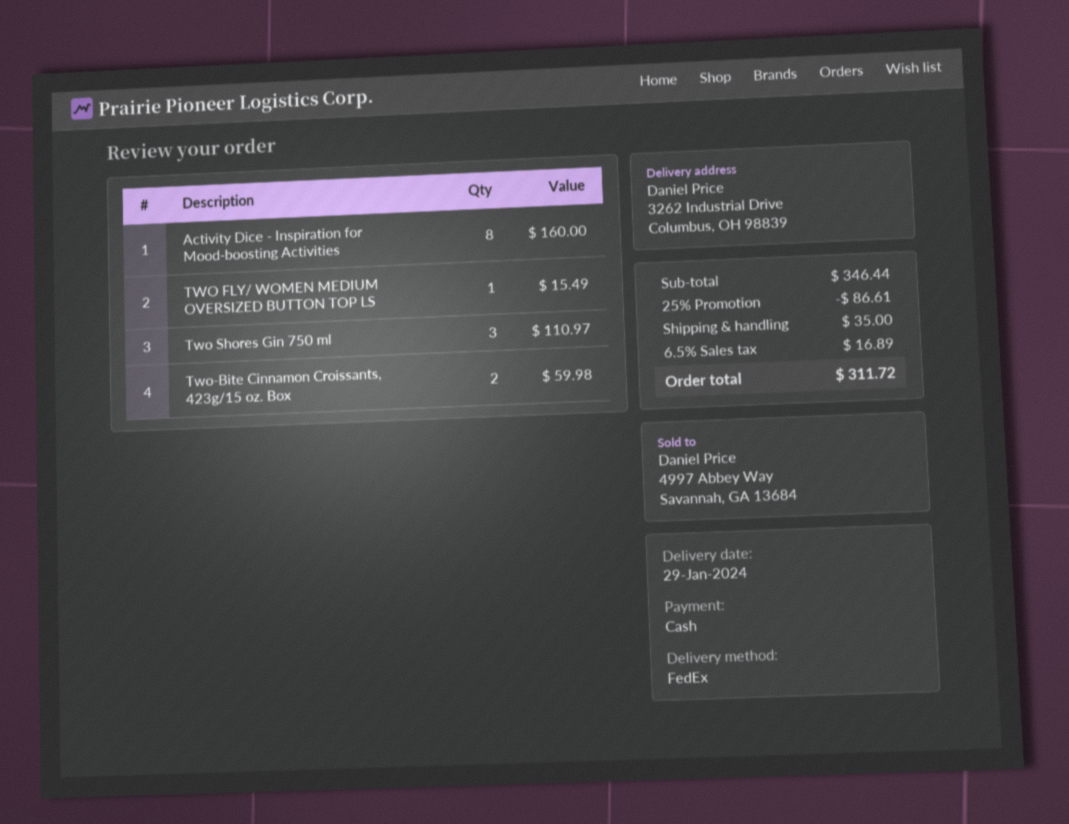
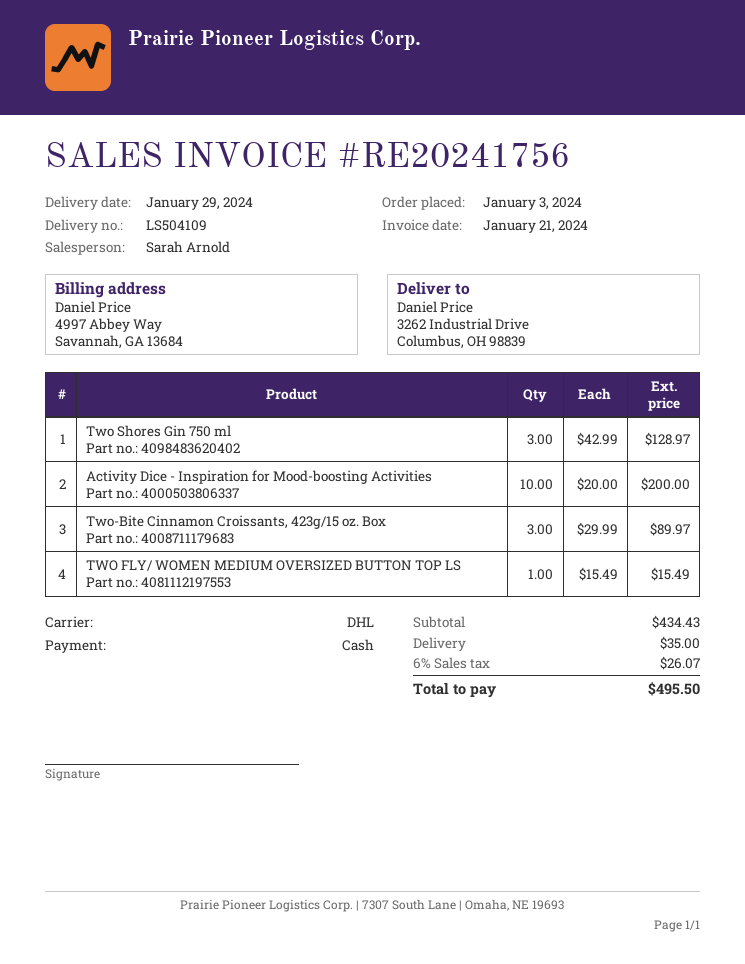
shipping method: FedEx -> DHL
Activity Dice - Inspiration for Mood-boosting Activities: 8 for 160.00 -> 10 for 200.00
Two Shores Gin 750 ml: 3 for 110.97 -> 3 for 128.97
Two-Bite Cinnamon Croissants, 423g/15 oz. Box: 2 for 59.98 -> 3 for 89.97
subtotal: 346.44 -> 434.43
discount: 25% = 86.61 -> none
tax: 6.5% = 16.89 -> 6% = 26.07
total: 311.72 -> 495.50

